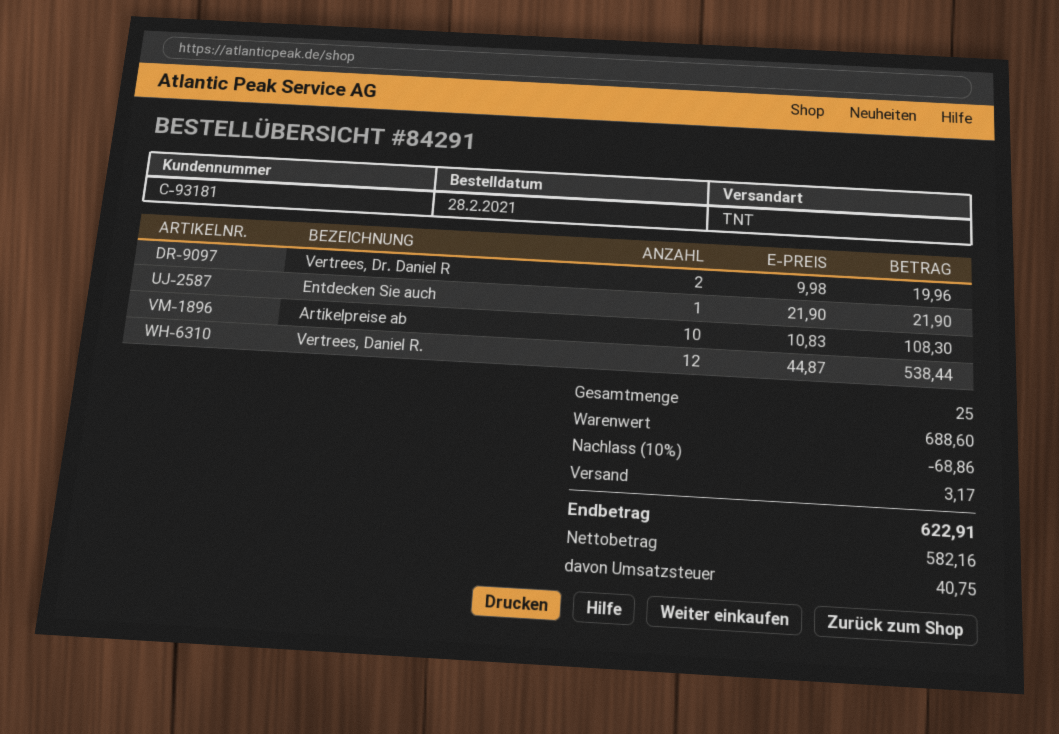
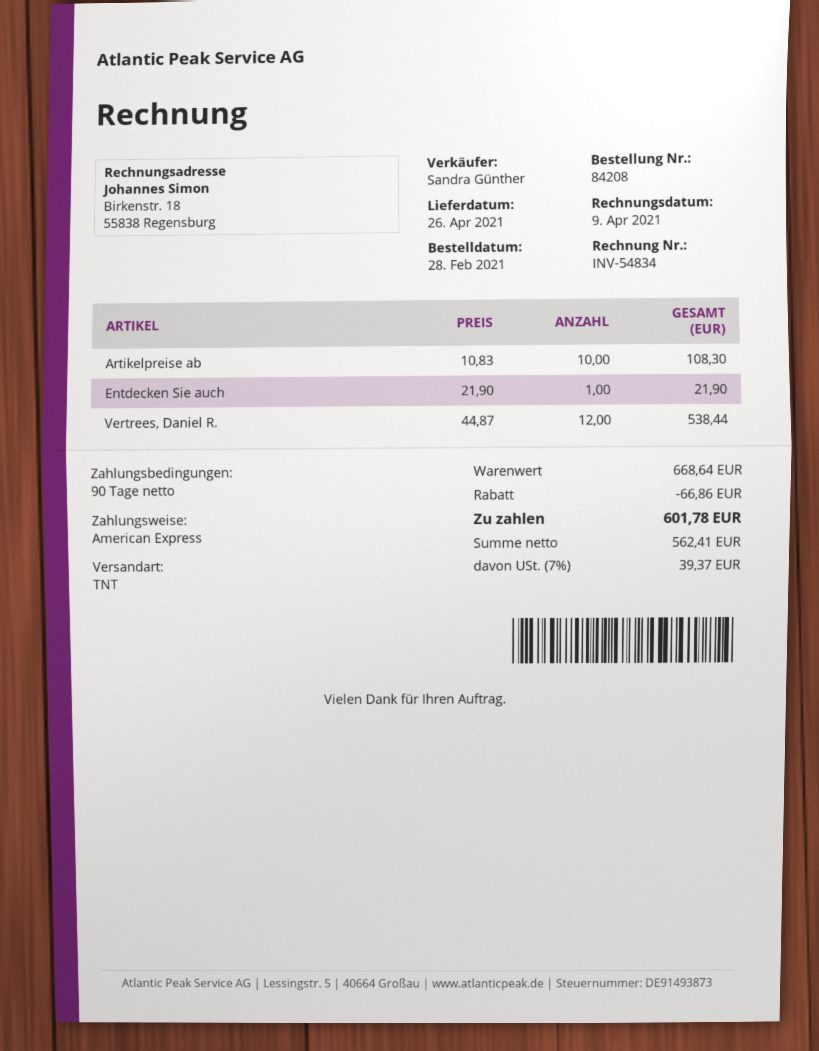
order number: 84291 -> 84208
Vertrees, Dr. Daniel R: 2 x 9.98 = 19.96 -> none
subtotal: 688.60 -> 668.64
discount: 68.86 -> 66.86
shipping: 3.17 -> none
net: 582.16 -> 562.41
tax: 40.75 -> 39.37
total: 622.91 -> 601.78

